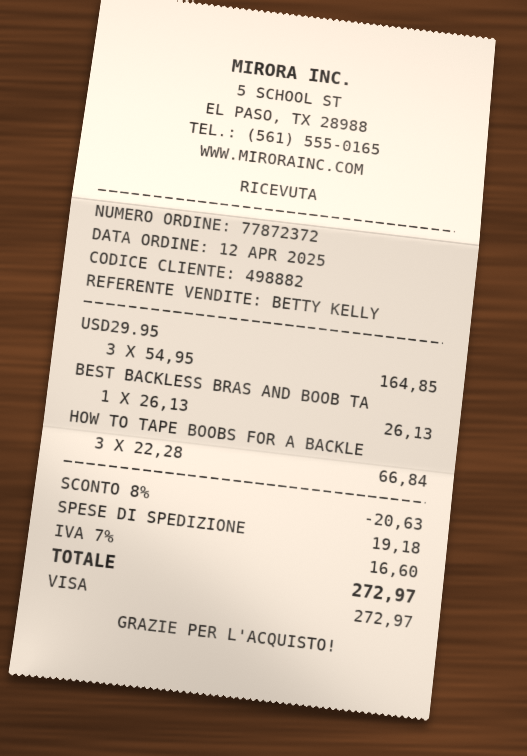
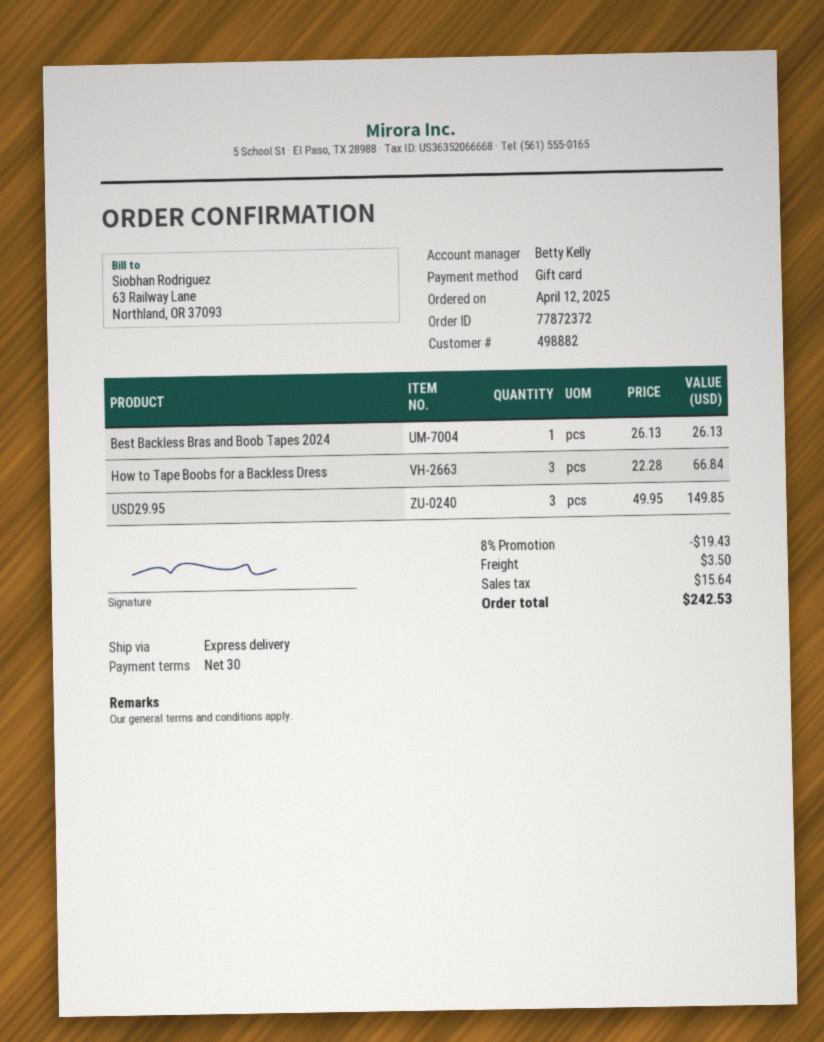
payment method: Visa -> gift card
USD29.95: 3 x 54.95 = 164.85 -> 3 x 49.95 = 149.85
discount: 8% = 20.63 -> 8% = 19.43
shipping: 19.18 -> 3.50
tax: 16.60 -> 15.64
total: 272.97 -> 242.53

